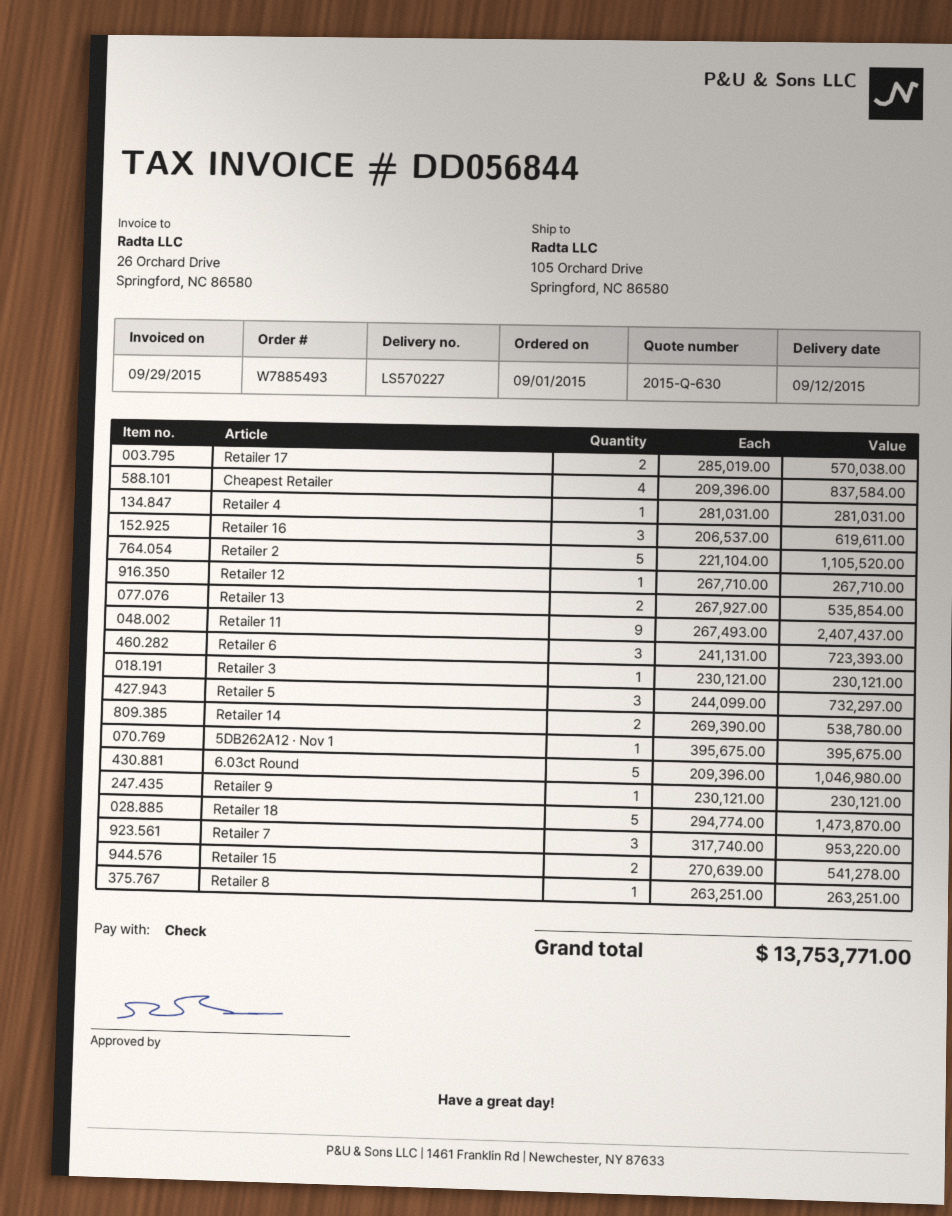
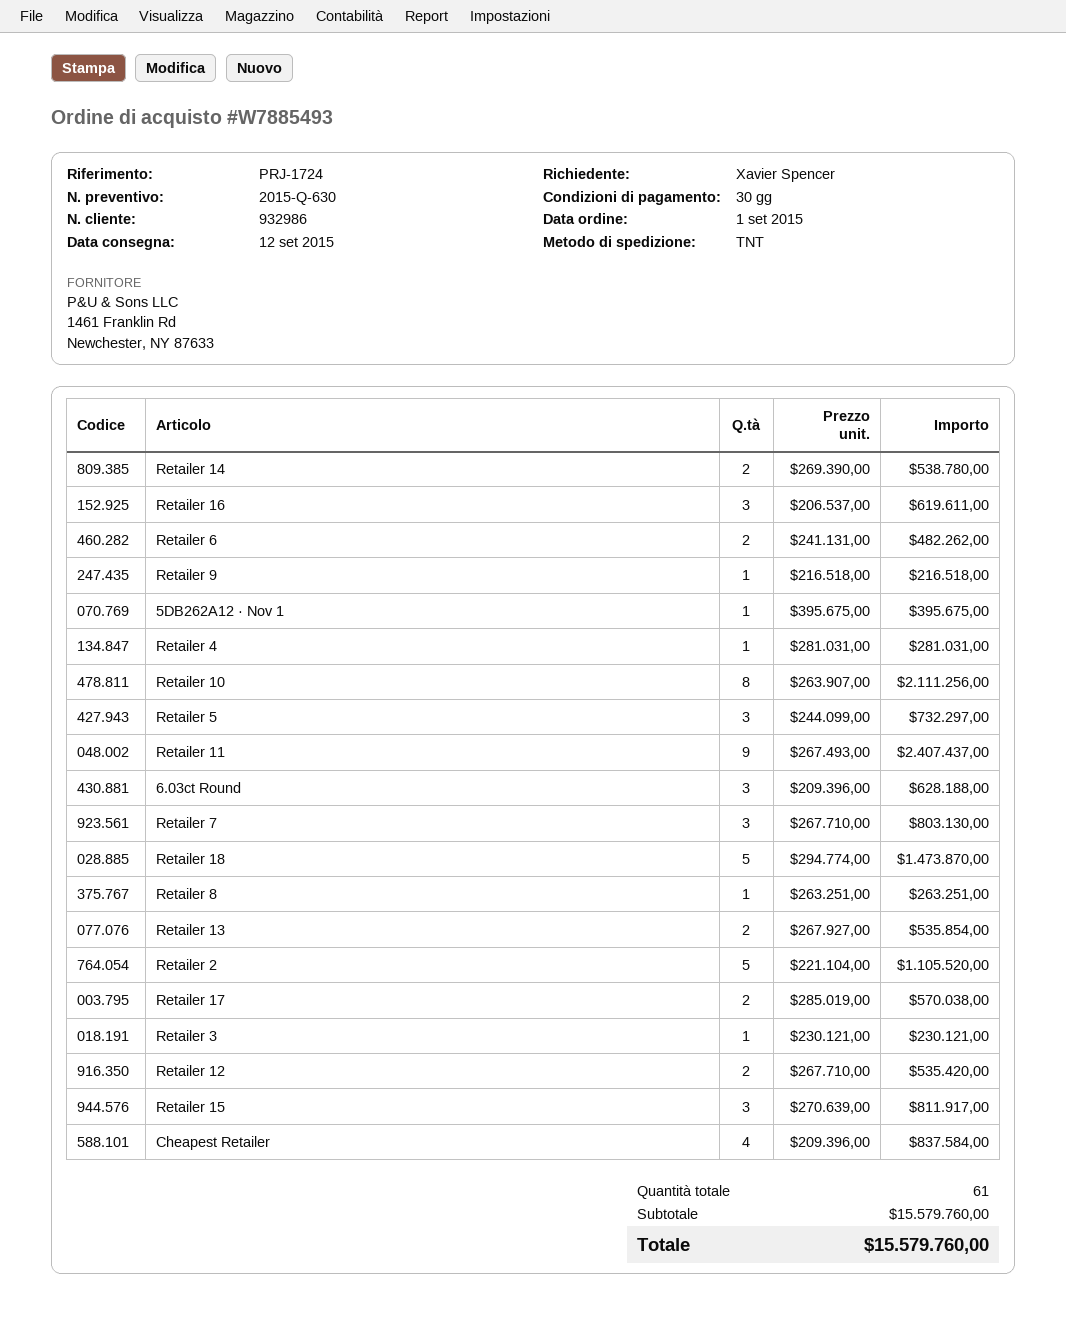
Retailer 12: 1 x 267710.00 = 267710.00 -> 2 x 267710.00 = 535420.00
Retailer 6: 3 x 241131.00 = 723393.00 -> 2 x 241131.00 = 482262.00
6.03ct Round: 5 x 209396.00 = 1046980.00 -> 3 x 209396.00 = 628188.00
Retailer 9: 1 x 230121.00 = 230121.00 -> 1 x 216518.00 = 216518.00
Retailer 7: 3 x 317740.00 = 953220.00 -> 3 x 267710.00 = 803130.00
Retailer 15: 2 x 270639.00 = 541278.00 -> 3 x 270639.00 = 811917.00
Retailer 10: none -> 8 x 263907.00 = 2111256.00
total: 13753771.00 -> 15579760.00

